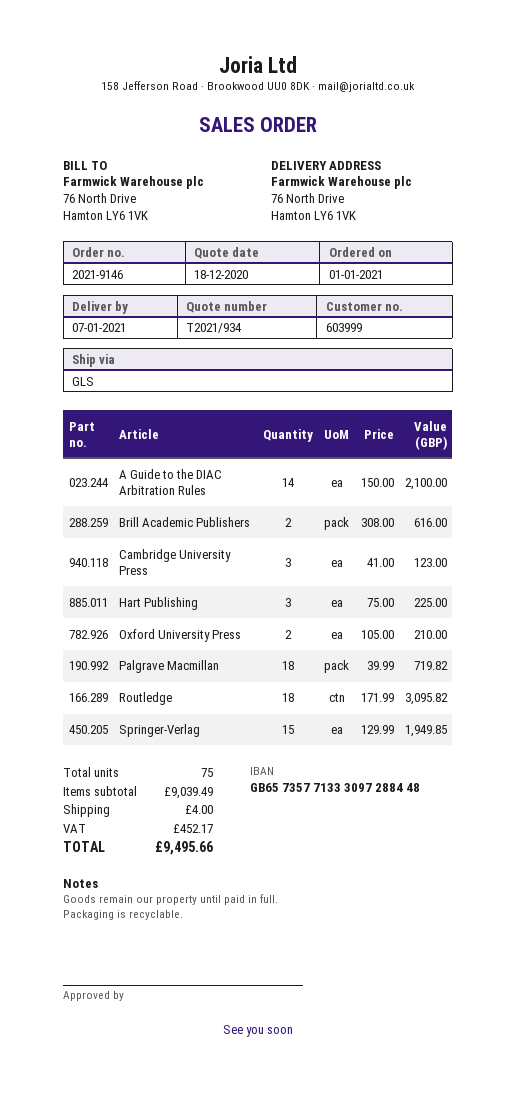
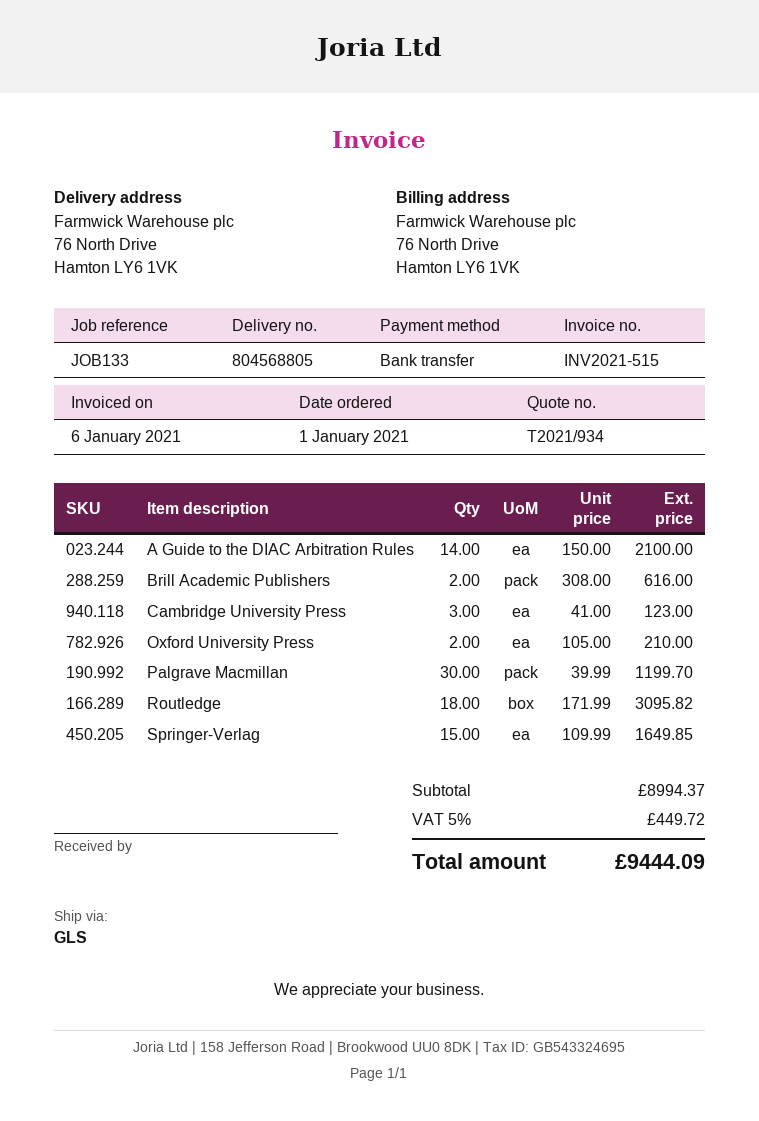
Hart Publishing: 3 x 75.00 = 225.00 -> none
Palgrave Macmillan: 18 x 39.99 = 719.82 -> 30 x 39.99 = 1199.70
Springer-Verlag: 15 x 129.99 = 1949.85 -> 15 x 109.99 = 1649.85
subtotal: 9039.49 -> 8994.37
shipping: 4.00 -> none
tax: 452.17 -> 449.72
total: 9495.66 -> 9444.09

